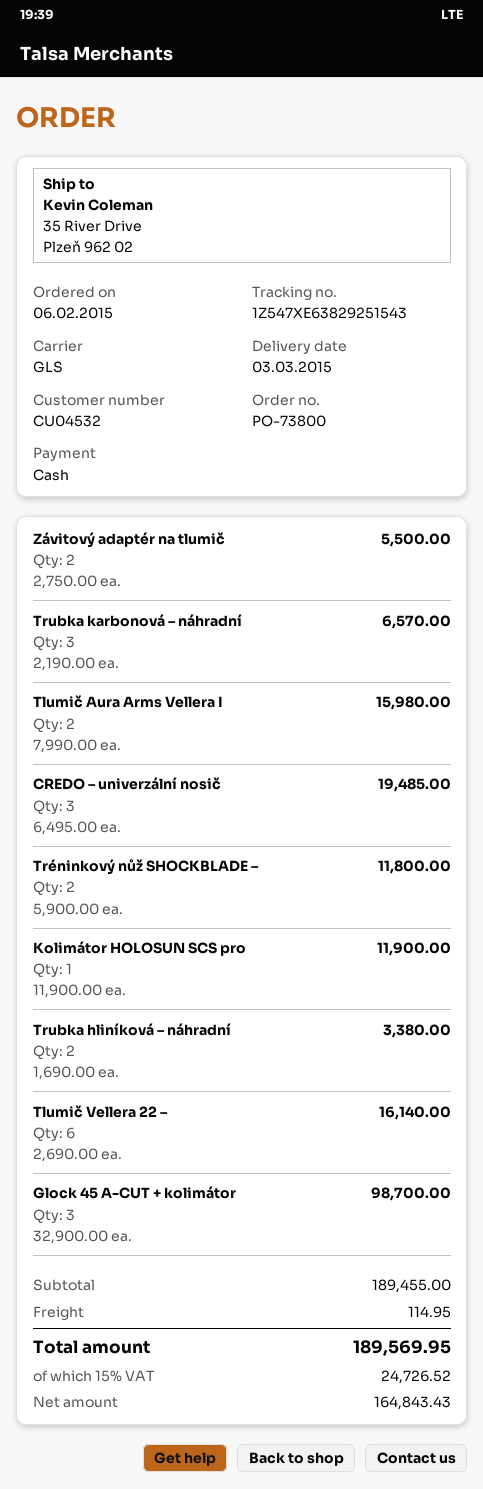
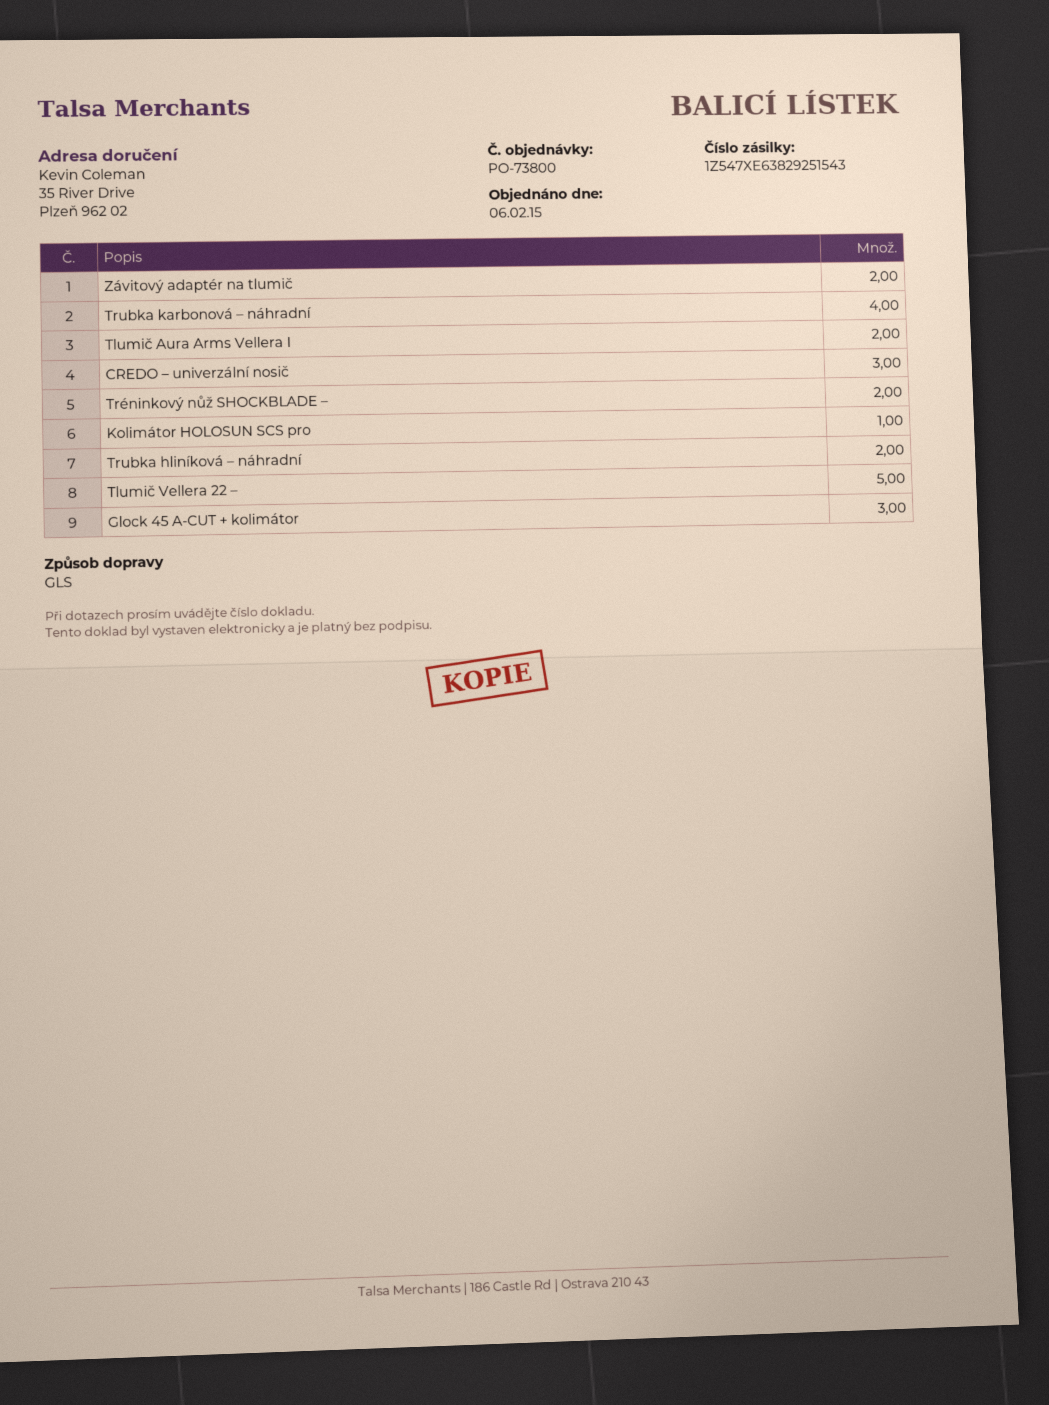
Trubka karbonová – náhradní: 3 -> 4
Tlumič Vellera 22 –: 6 -> 5

